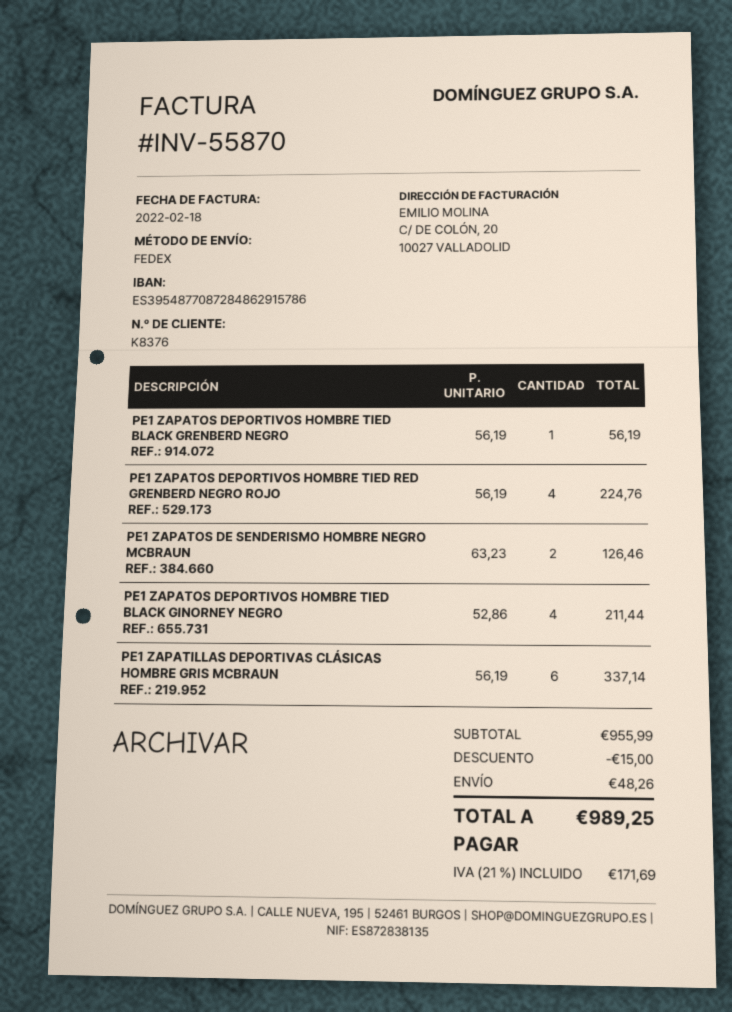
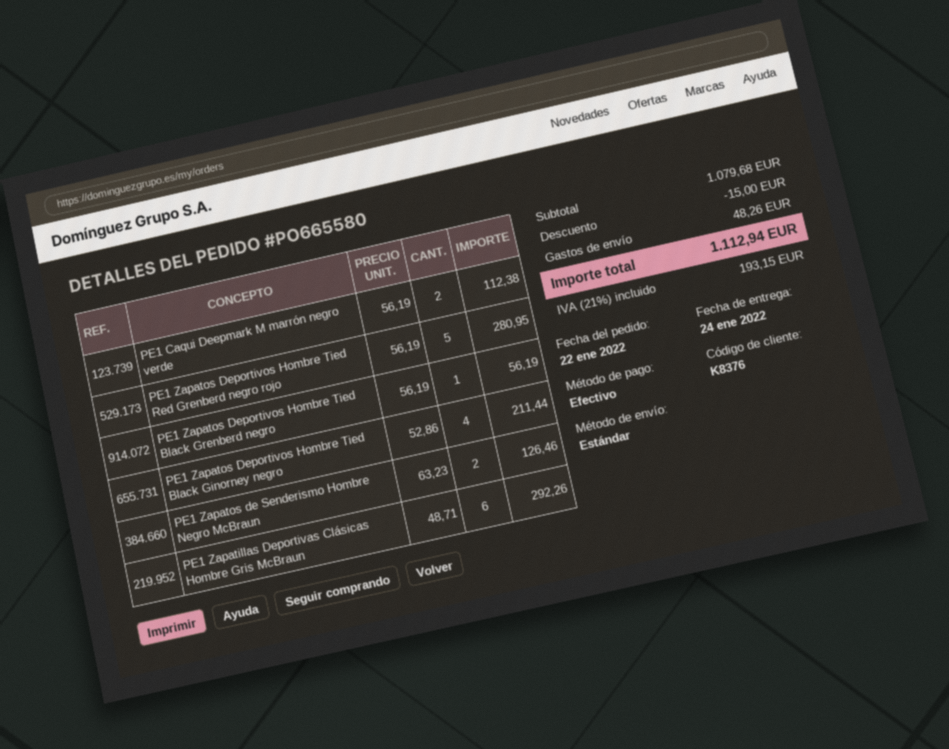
shipping method: FedEx -> standard
PE1 ZAPATOS DEPORTIVOS HOMBRE TIED RED GRENBERD NEGRO ROJO: 4 x 56.19 = 224.76 -> 5 x 56.19 = 280.95
PE1 ZAPATILLAS DEPORTIVAS CLÁSICAS HOMBRE GRIS MCBRAUN: 6 x 56.19 = 337.14 -> 6 x 48.71 = 292.26
PE1 Caqui Deepmark M marrón negro verde: none -> 2 x 56.19 = 112.38
subtotal: 955.99 -> 1079.68
tax: 21% = 171.69 -> 21% = 193.15
total: 989.25 -> 1112.94

